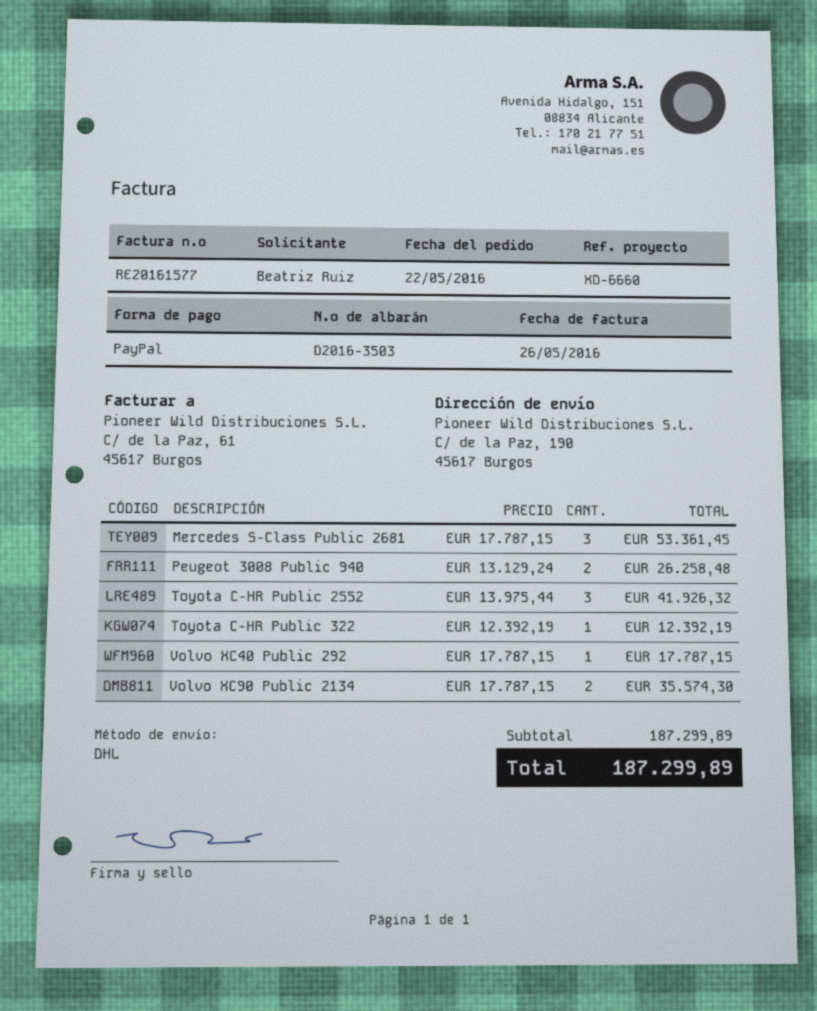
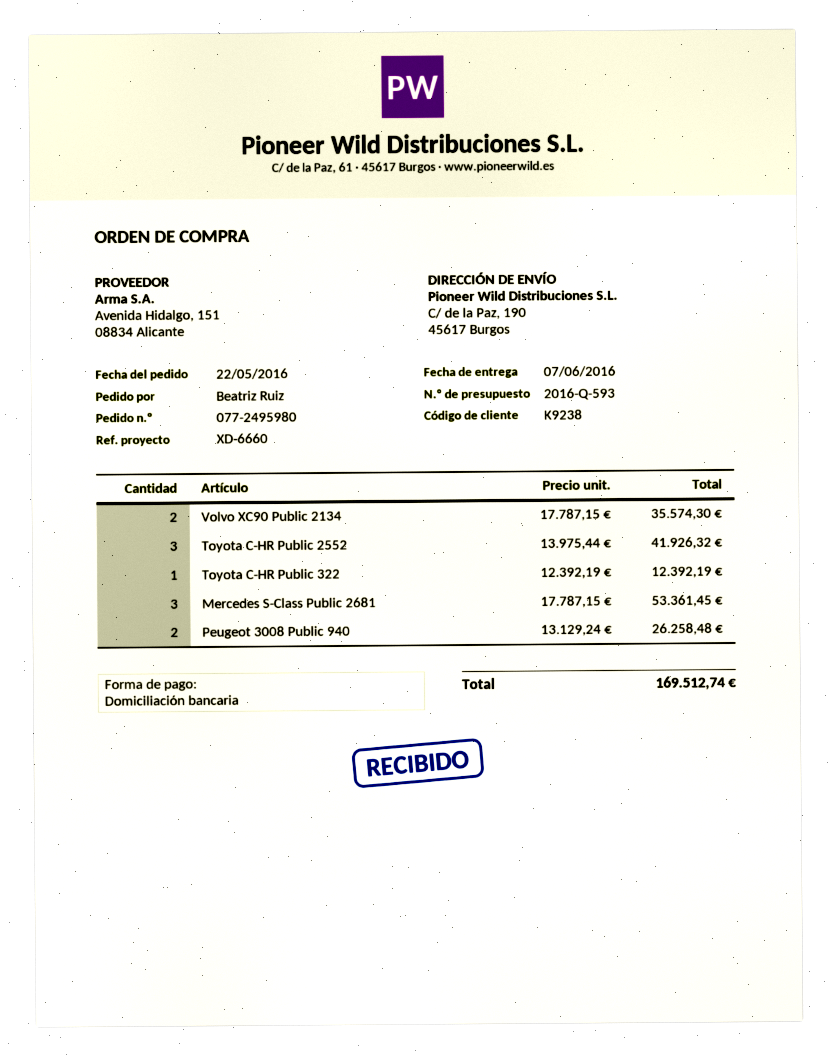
payment method: PayPal -> direct debit
Volvo XC40 Public 292: 1 x 17787.15 = 17787.15 -> none
total: 187299.89 -> 169512.74

